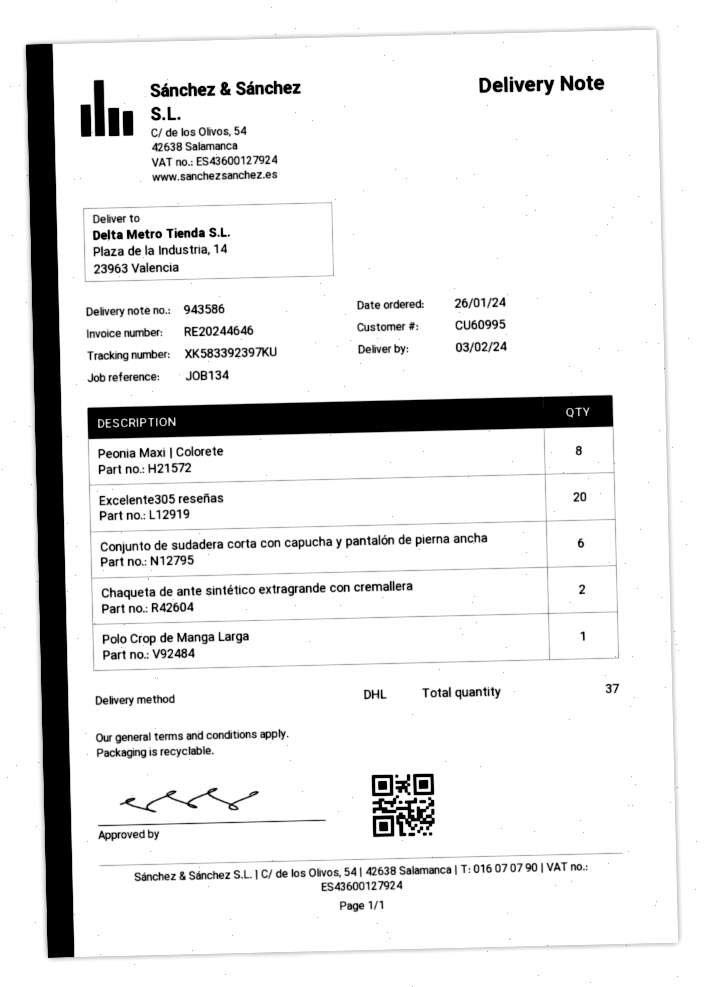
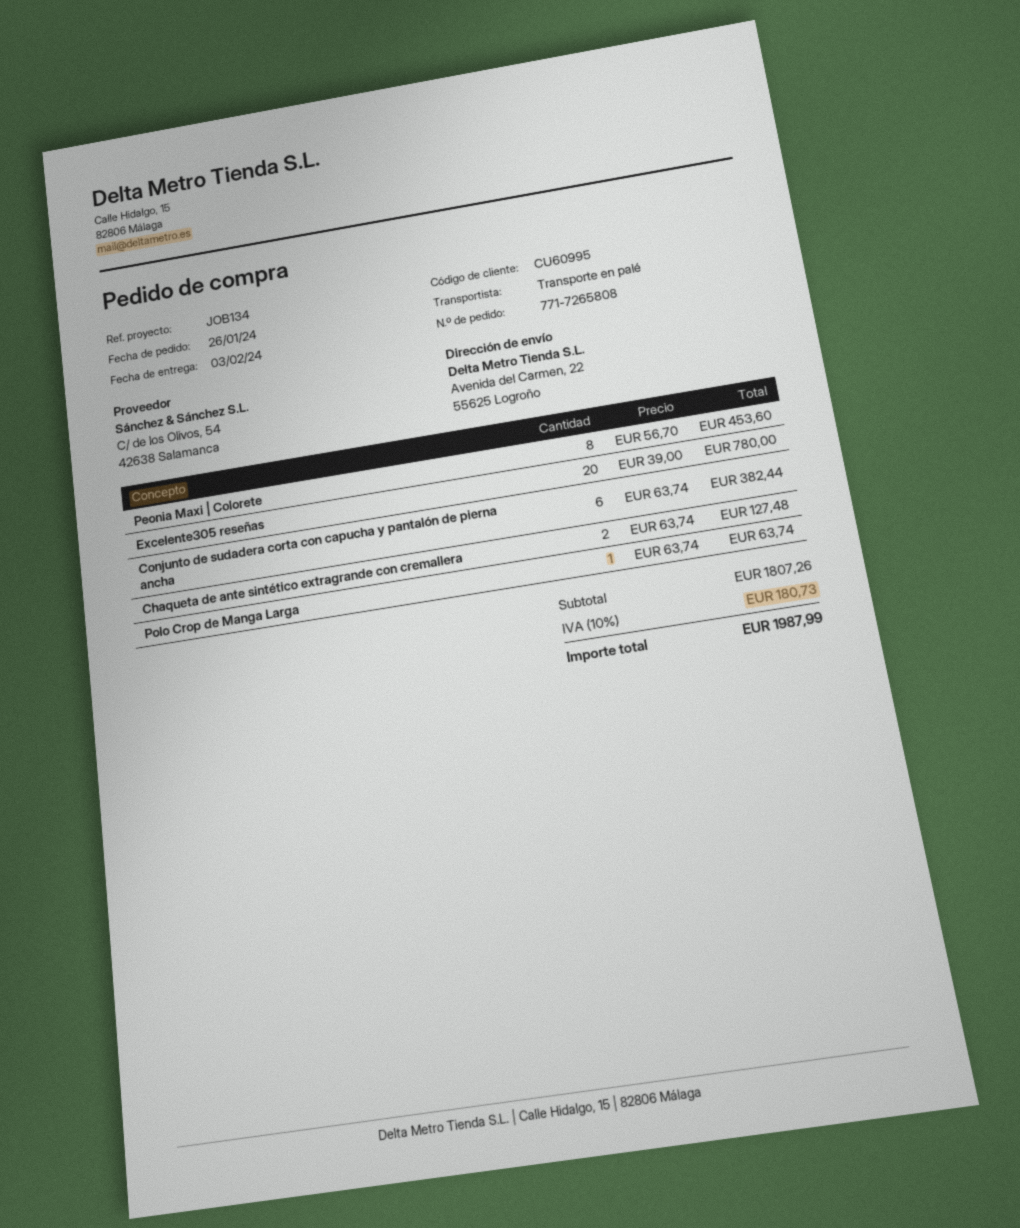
shipping method: DHL -> pallet freight
ship to: Plaza de la Industria, 14, 23963 Valencia -> Avenida del Carmen, 22, 55625 Logroño

